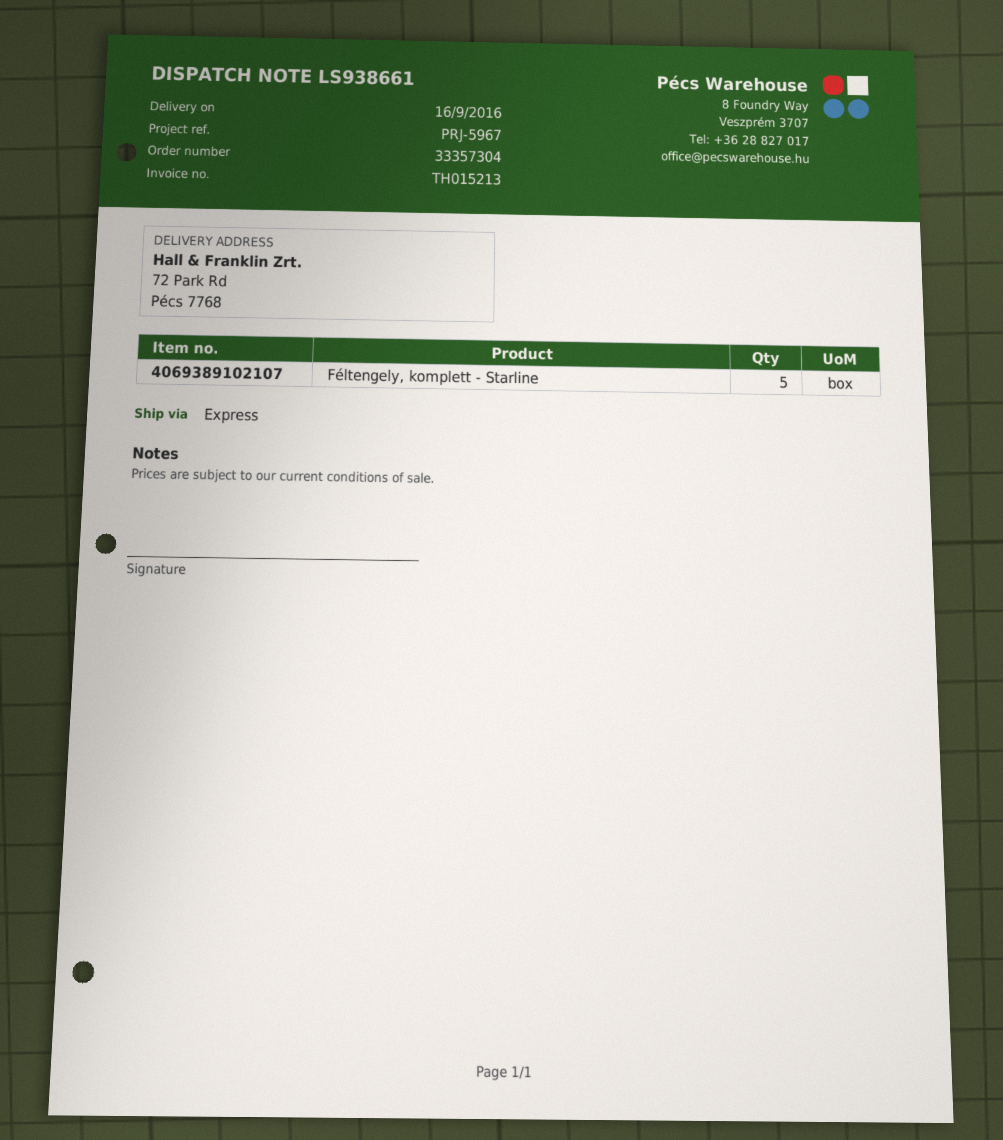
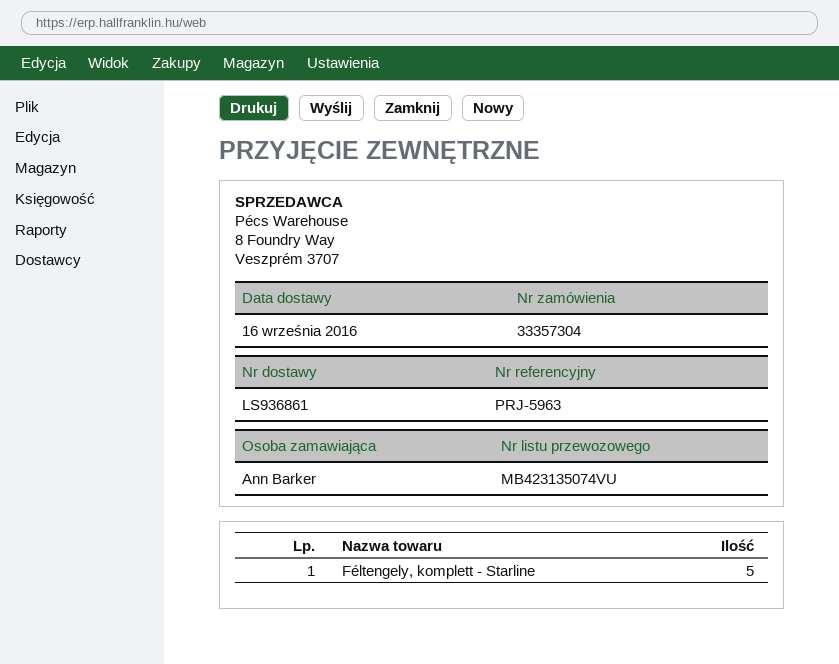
delivery note number: LS938661 -> LS936861
reference: PRJ-5967 -> PRJ-5963

